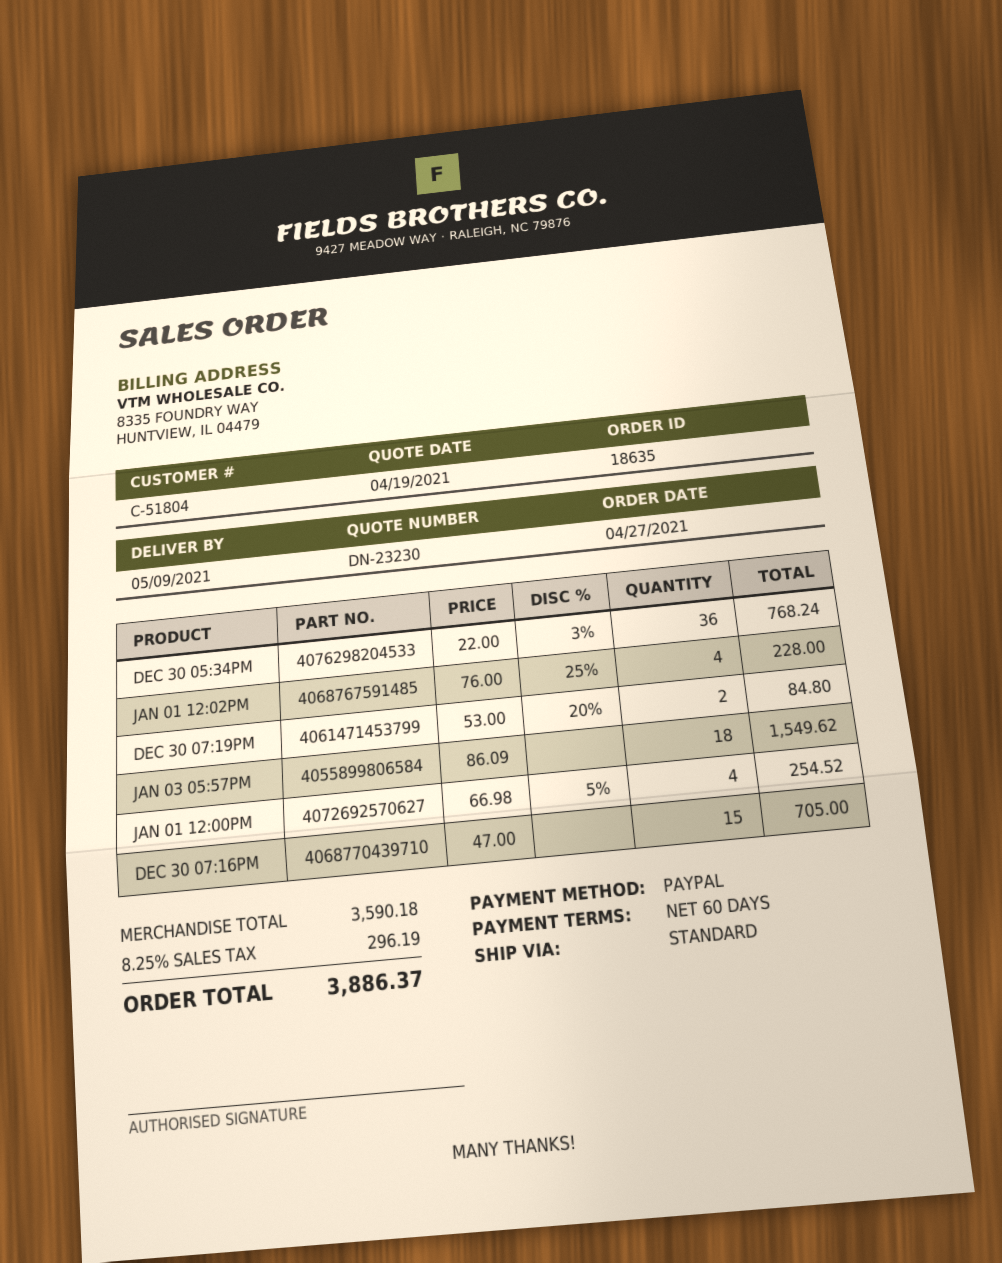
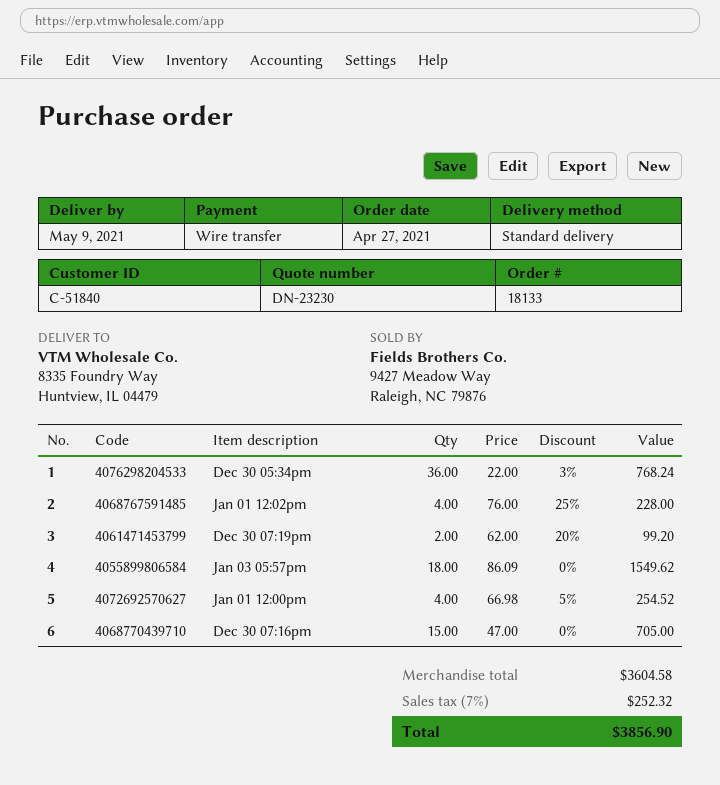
order number: 18635 -> 18133
customer number: C-51804 -> C-51840
payment method: PayPal -> bank transfer
DEC 30 07:19PM: 2 x 53.00 - 20% = 84.80 -> 2 x 62.00 - 20% = 99.20
subtotal: 3590.18 -> 3604.58
tax: 8.25% = 296.19 -> 7% = 252.32
total: 3886.37 -> 3856.90

